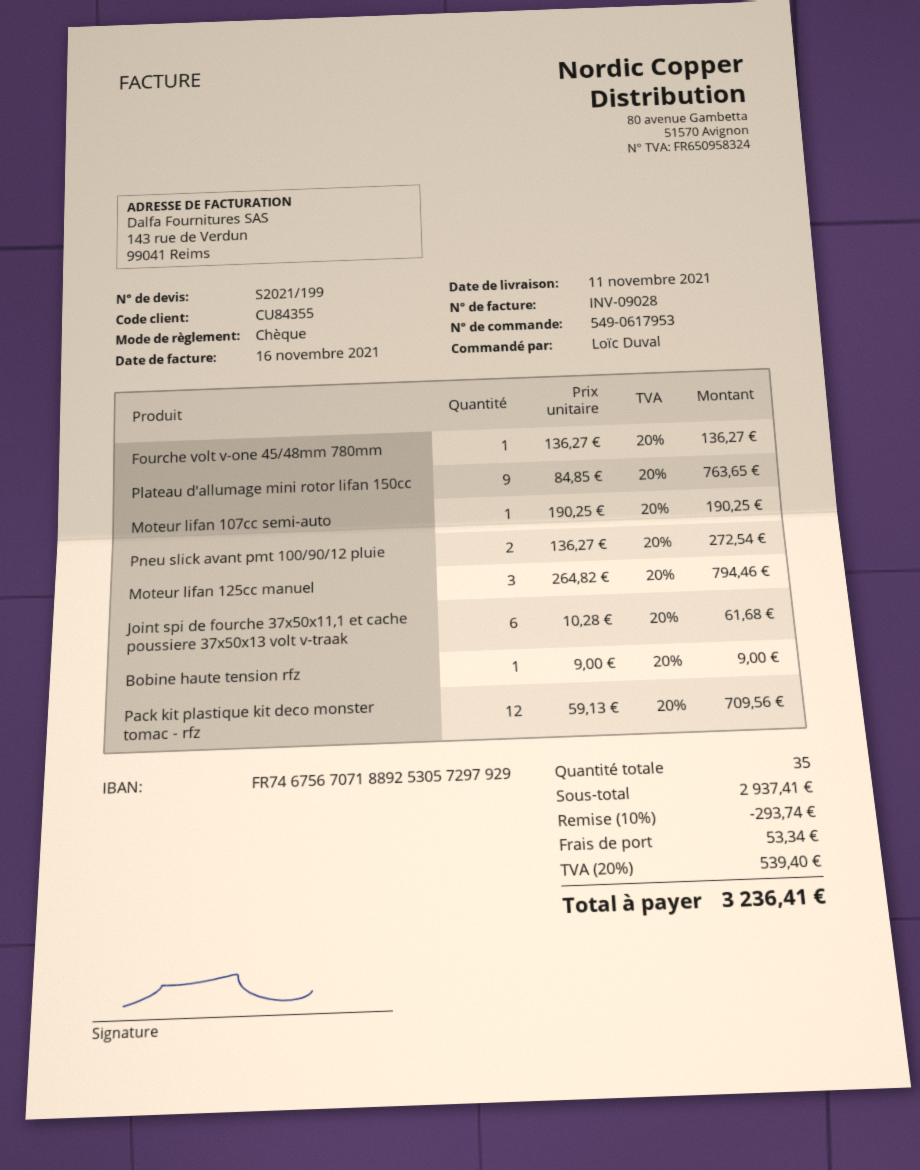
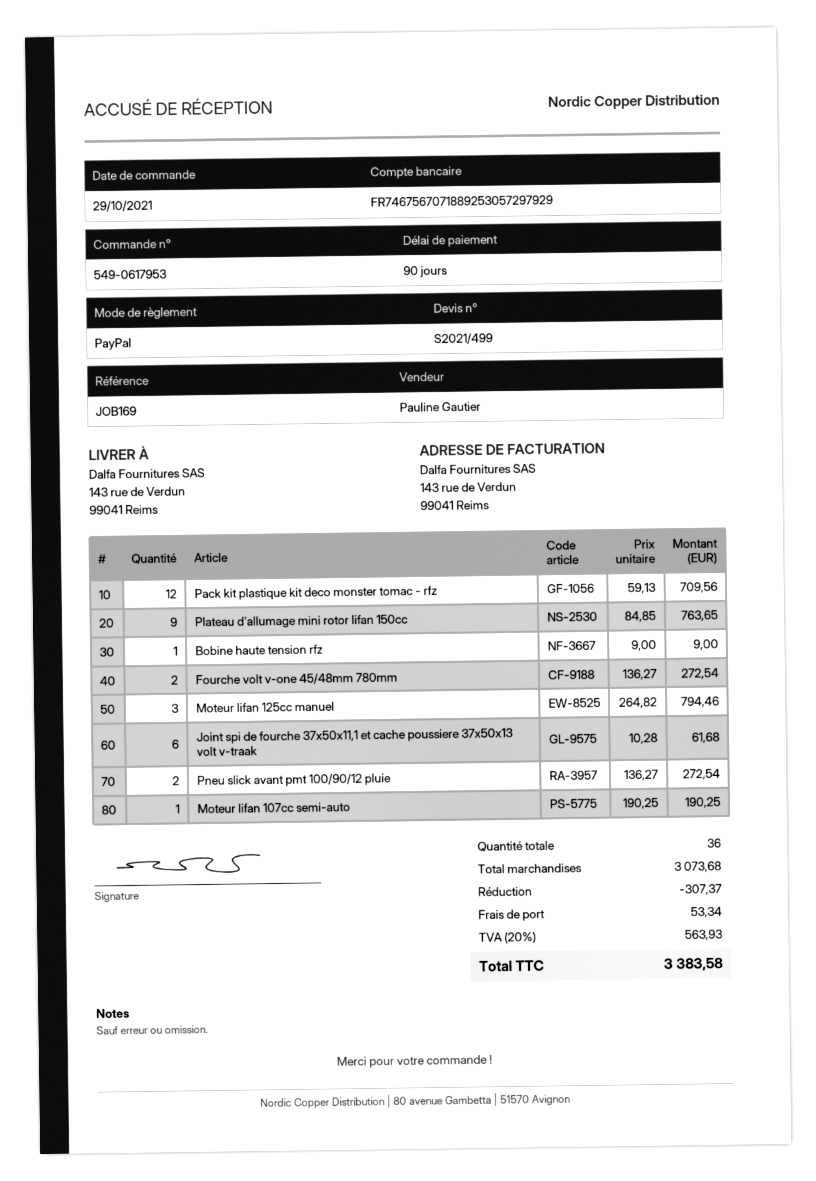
quote number: S2021/199 -> S2021/499
payment method: cheque -> PayPal
Fourche volt v-one 45/48mm 780mm: 1 x 136.27 = 136.27 -> 2 x 136.27 = 272.54
total quantity: 35 -> 36
subtotal: 2937.41 -> 3073.68
discount: 293.74 -> 307.37
tax: 20% = 539.40 -> 20% = 563.93
total: 3236.41 -> 3383.58

